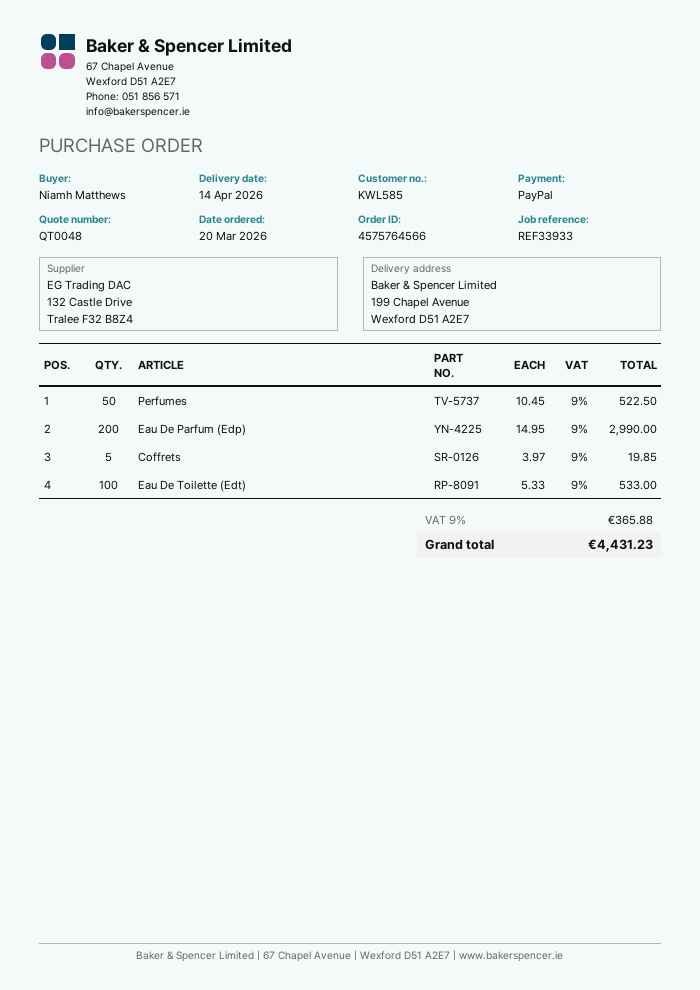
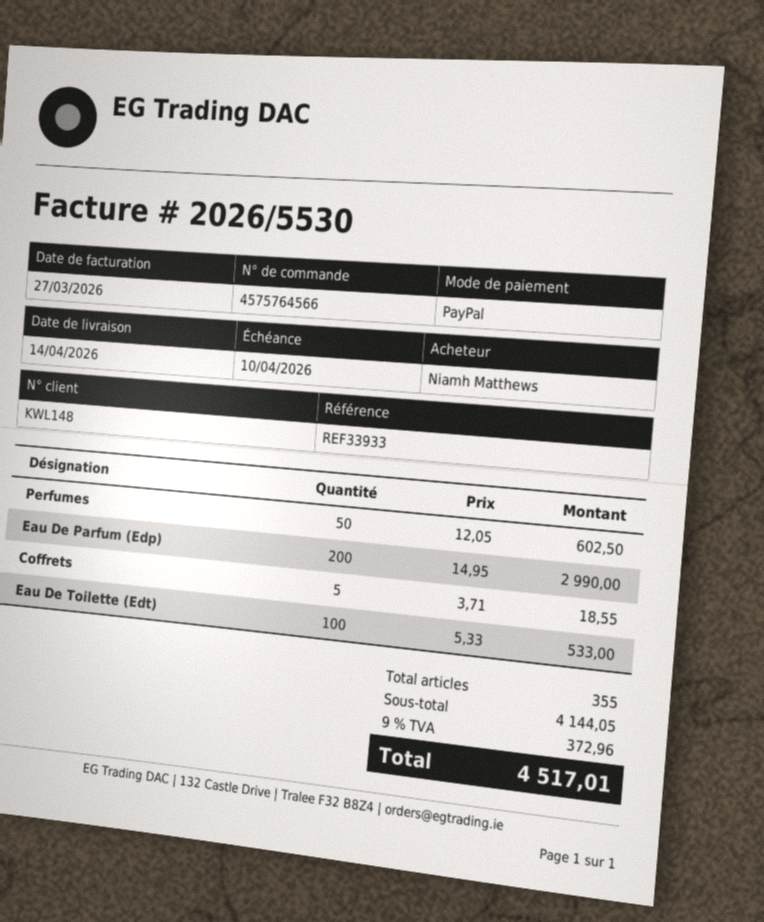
customer number: KWL585 -> KWL148
Perfumes: 50 x 10.45 = 522.50 -> 50 x 12.05 = 602.50
Coffrets: 5 x 3.97 = 19.85 -> 5 x 3.71 = 18.55
tax: 9% = 365.88 -> 9% = 372.96
total: 4431.23 -> 4517.01

